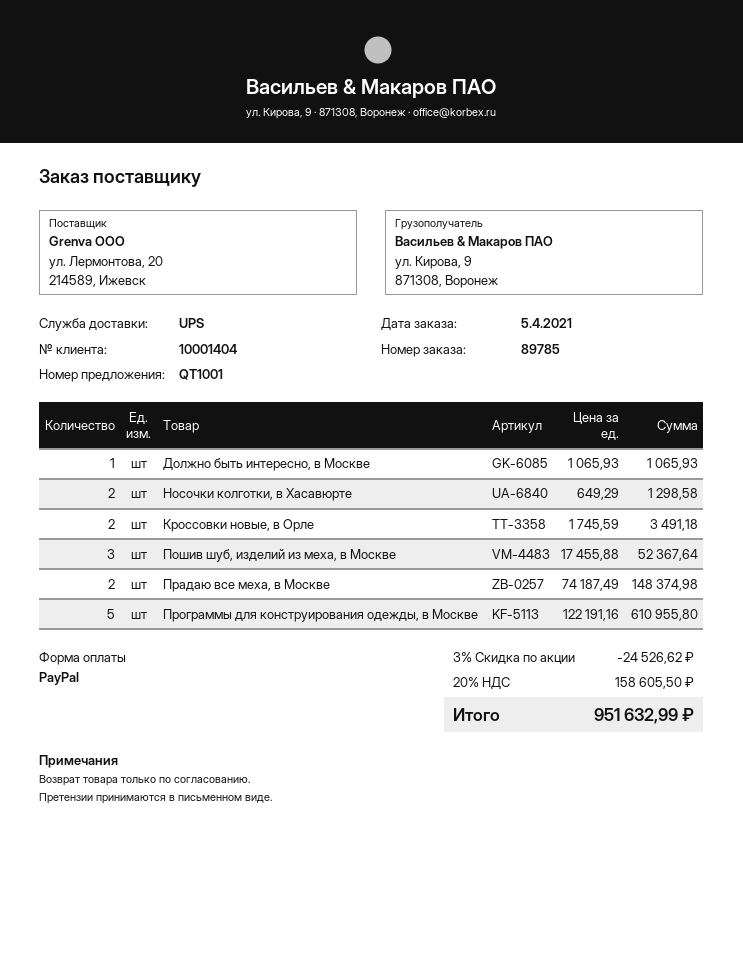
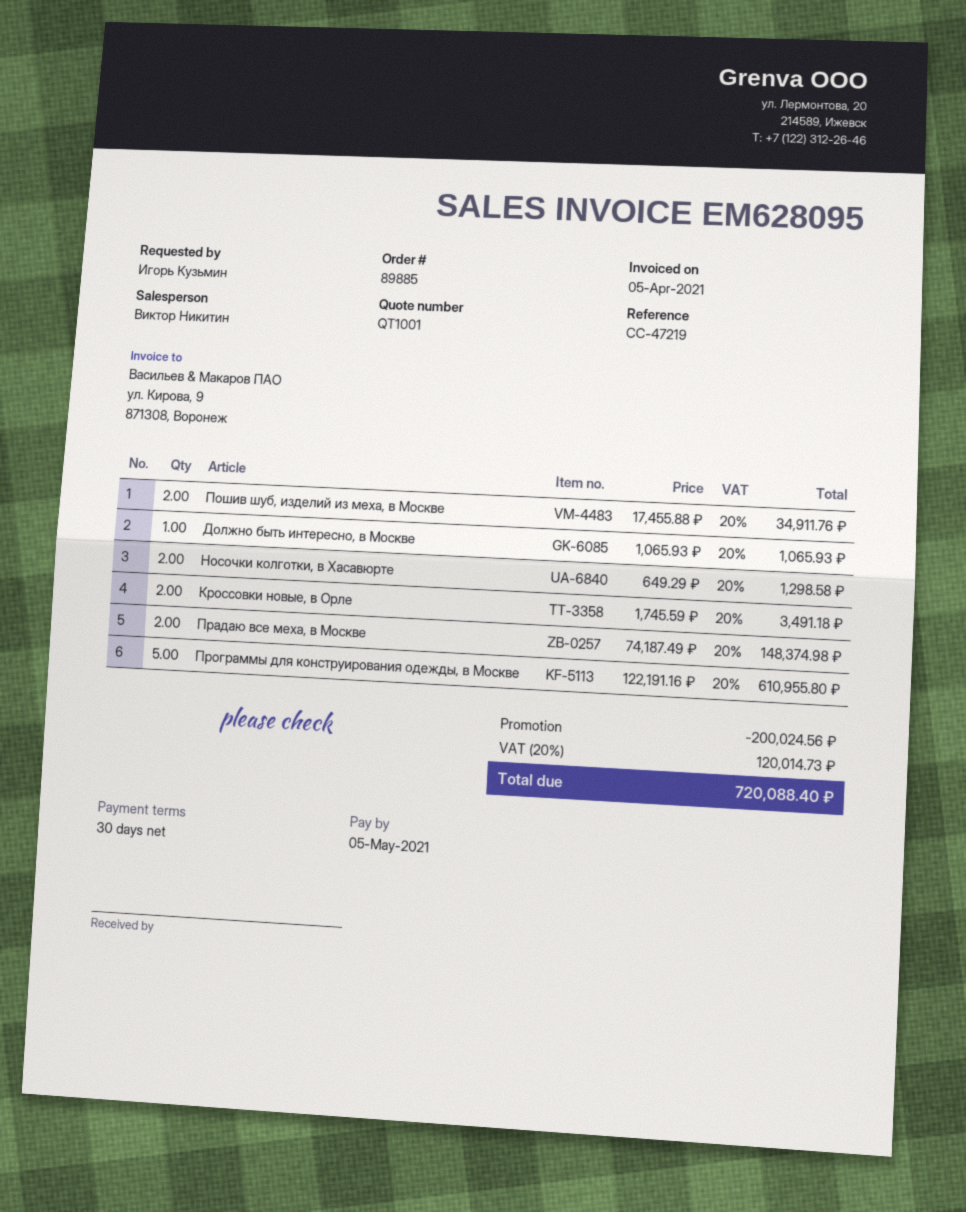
order number: 89785 -> 89885
Пошив шуб, изделий из меха, в Москве: 3 x 17455.88 = 52367.64 -> 2 x 17455.88 = 34911.76
discount: 24526.62 -> 200024.56
tax: 20% = 158605.50 -> 20% = 120014.73
total: 951632.99 -> 720088.40

